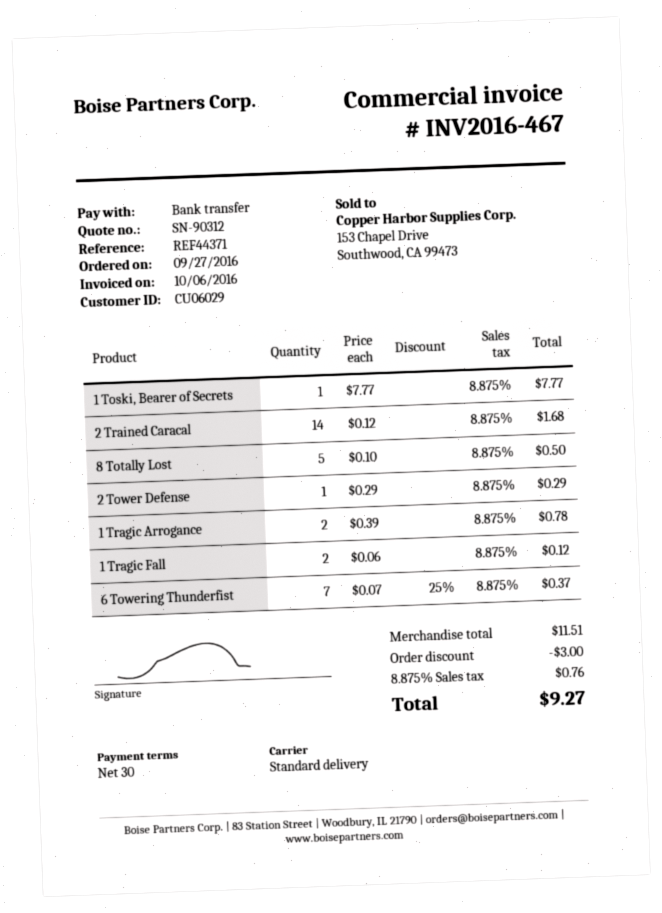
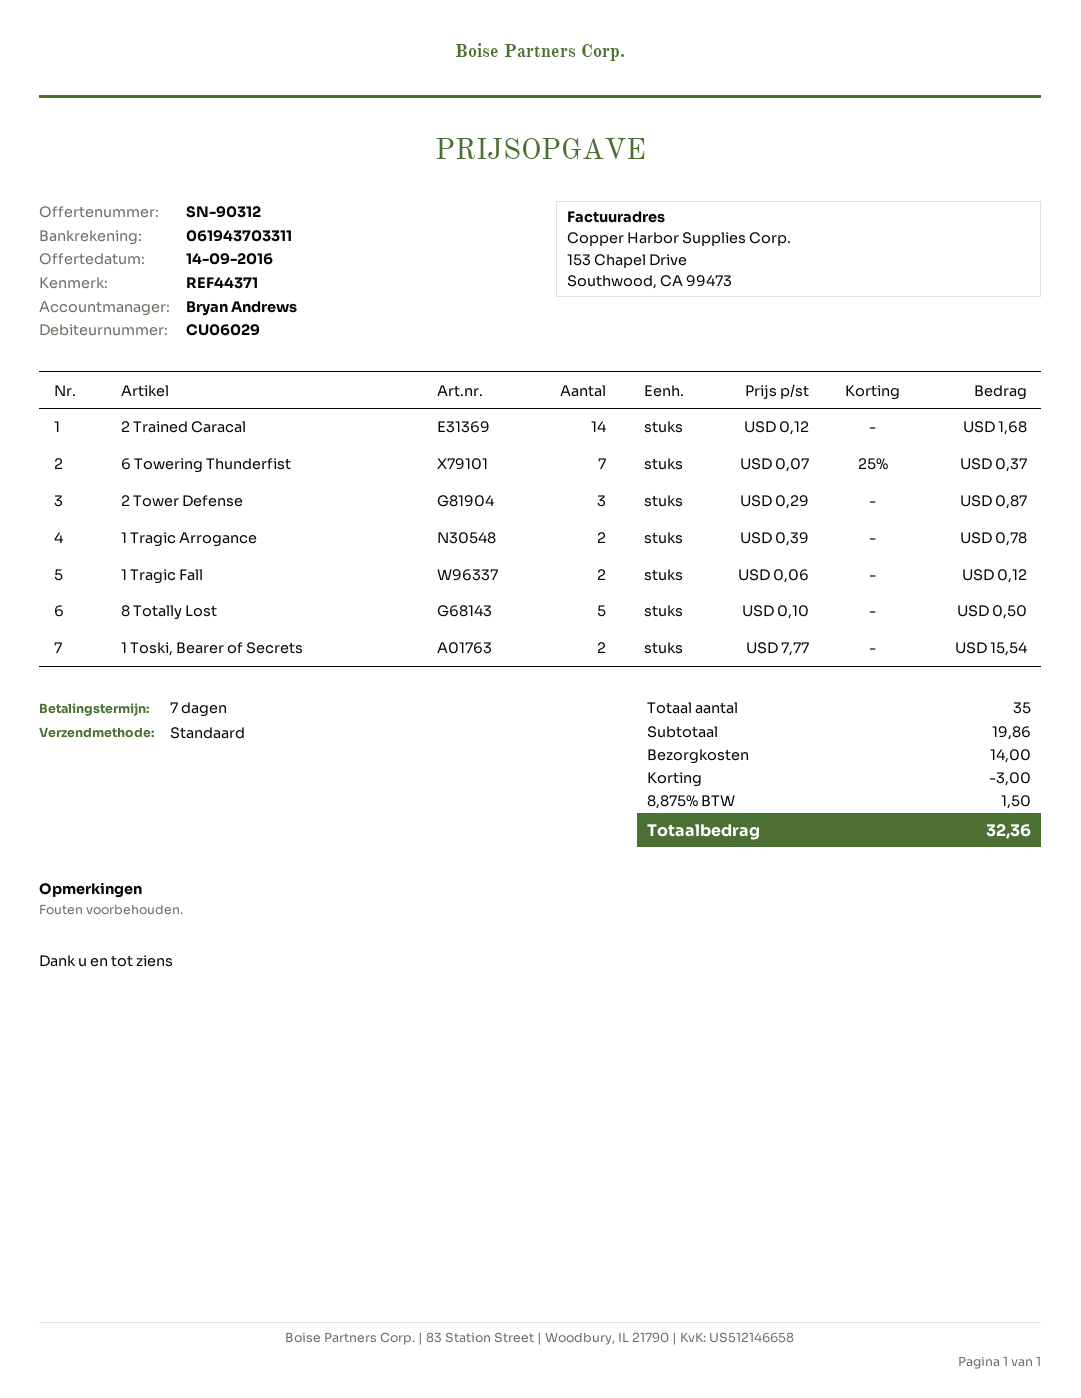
payment terms: 30 days -> 7 days
1 Toski, Bearer of Secrets: 1 x 7.77 = 7.77 -> 2 x 7.77 = 15.54
2 Tower Defense: 1 x 0.29 = 0.29 -> 3 x 0.29 = 0.87
subtotal: 11.51 -> 19.86
shipping: none -> 14.00
tax: 8.875% = 0.76 -> 8.875% = 1.50
total: 9.27 -> 32.36

